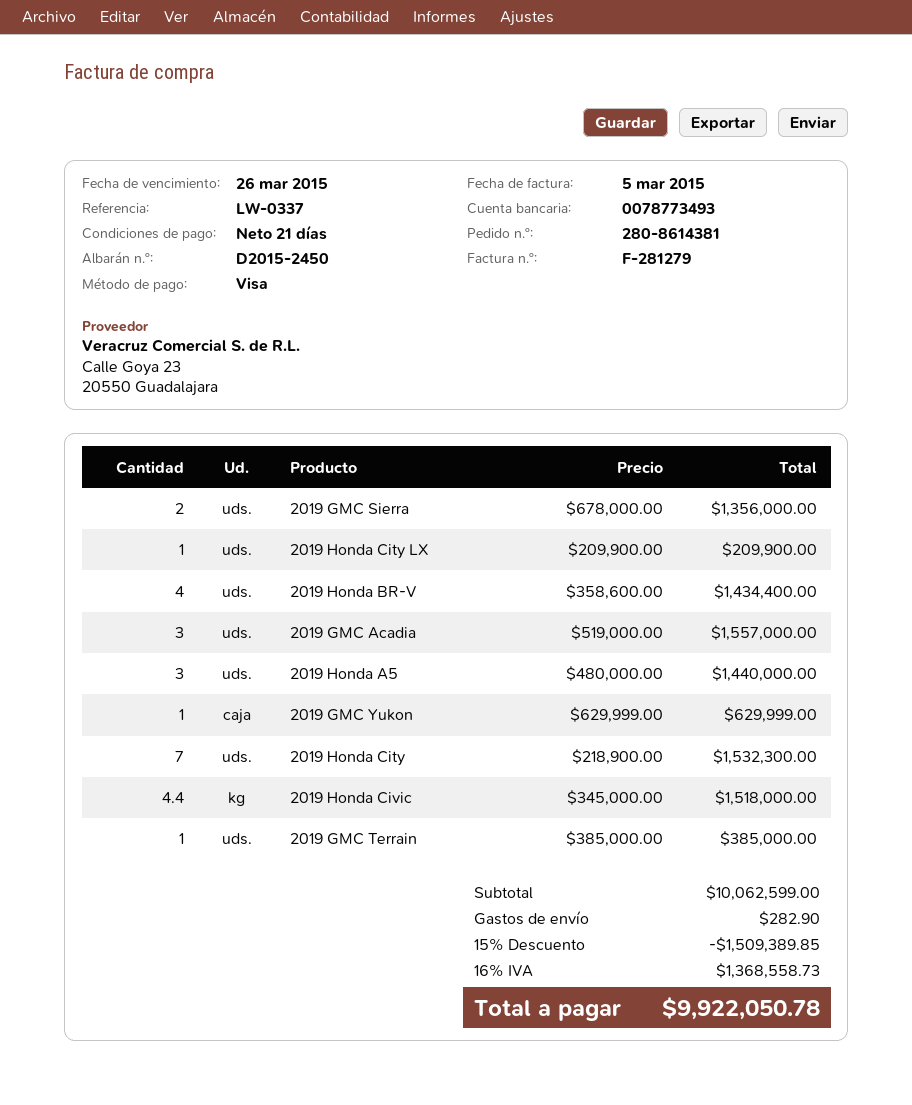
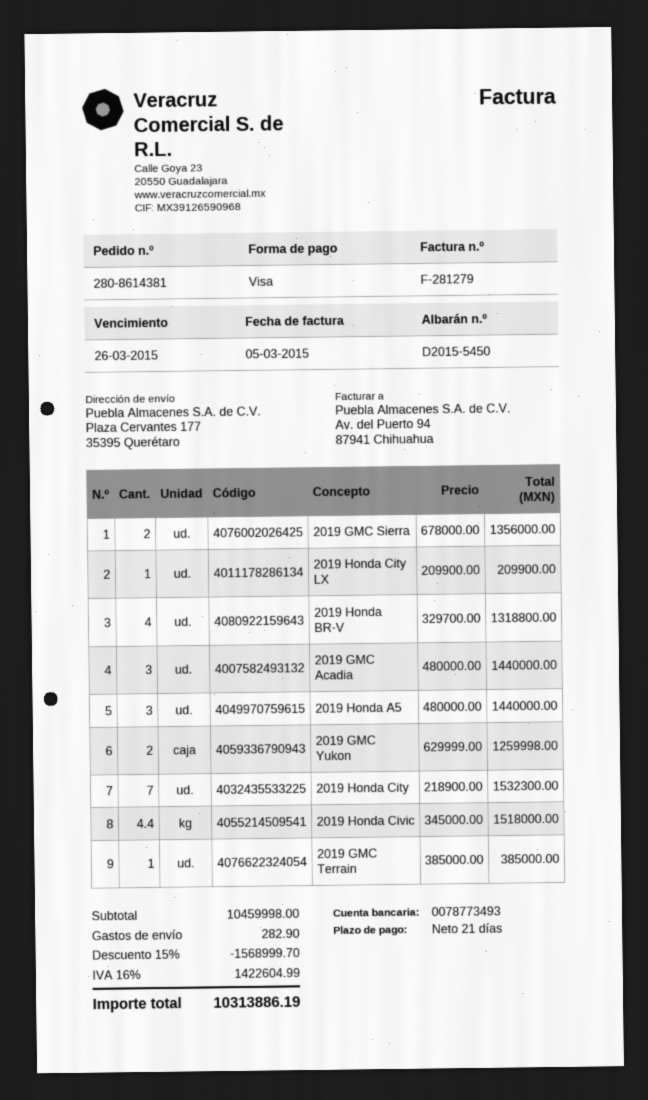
delivery note number: D2015-2450 -> D2015-5450
2019 Honda BR-V: 4 x 358600.00 = 1434400.00 -> 4 x 329700.00 = 1318800.00
2019 GMC Acadia: 3 x 519000.00 = 1557000.00 -> 3 x 480000.00 = 1440000.00
2019 GMC Yukon: 1 x 629999.00 = 629999.00 -> 2 x 629999.00 = 1259998.00
subtotal: 10062599.00 -> 10459998.00
discount: 15% = 1509389.85 -> 15% = 1568999.70
tax: 16% = 1368558.73 -> 16% = 1422604.99
total: 9922050.78 -> 10313886.19

